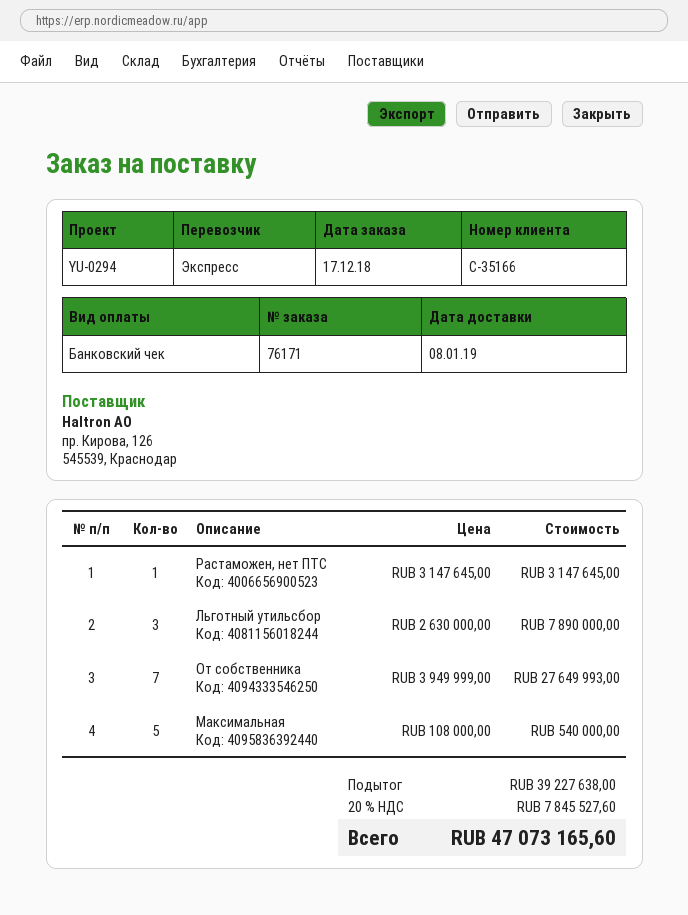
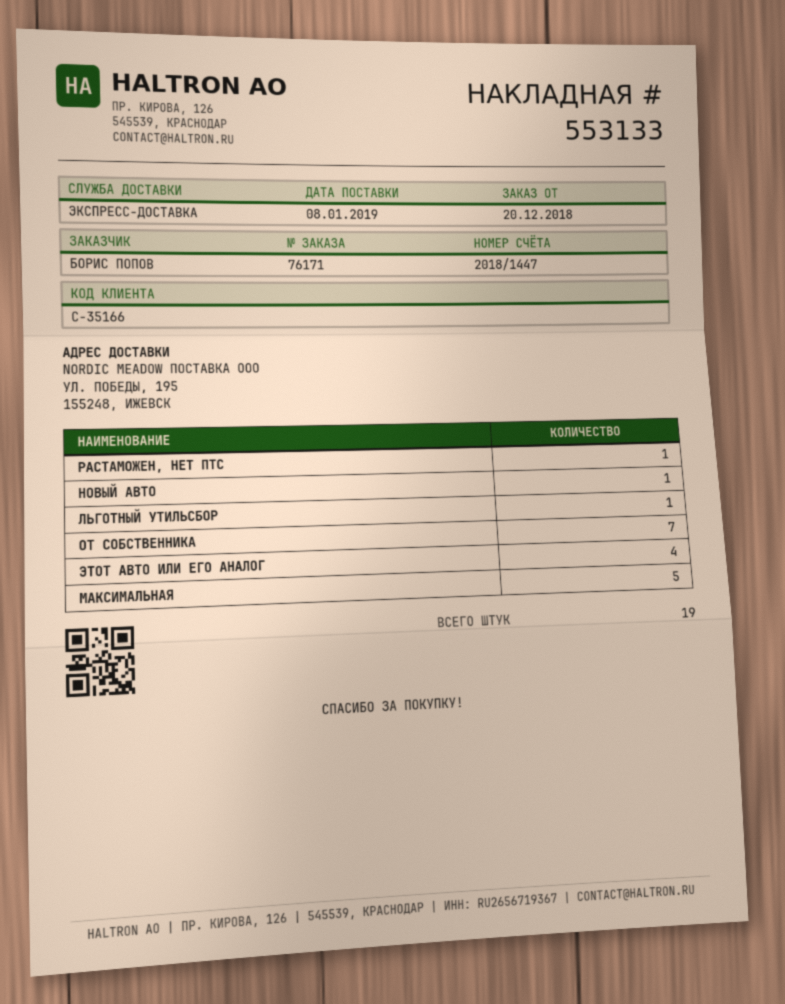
order date: 2018-12-17 -> 2018-12-20
Льготный утильсбор: 3 -> 1
НОВЫЙ АВТО: none -> 1
ЭТОТ АВТО ИЛИ ЕГО АНАЛОГ: none -> 4

